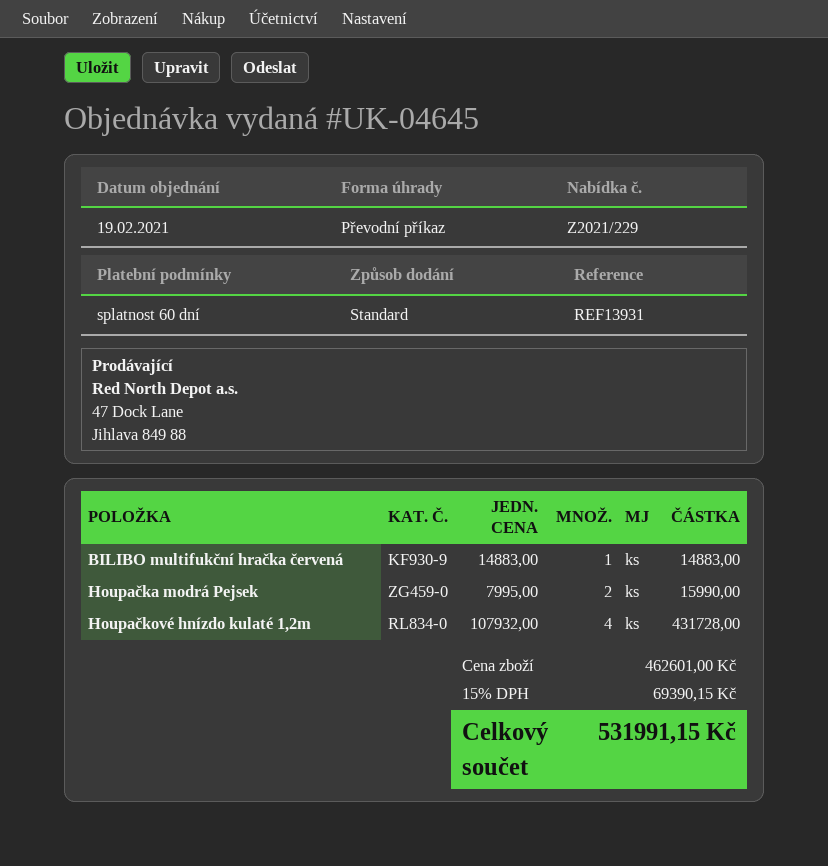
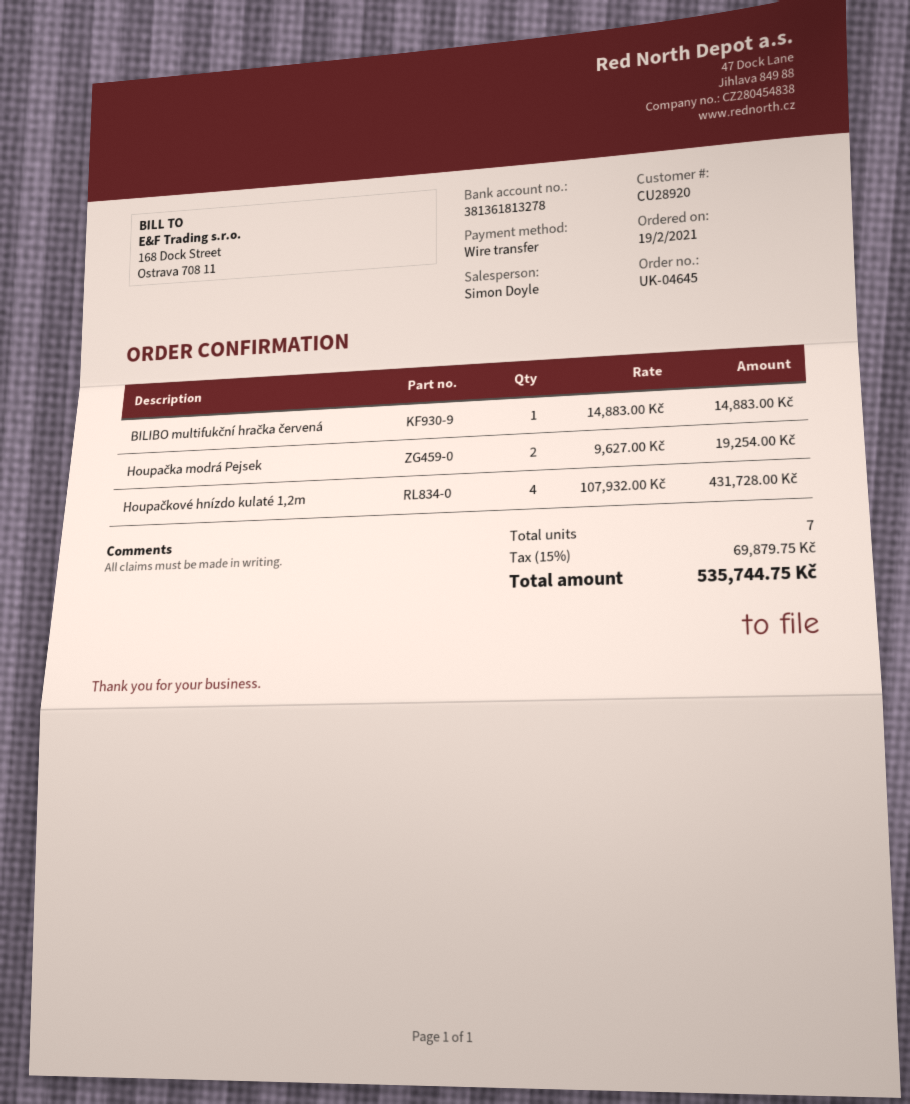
Houpačka modrá Pejsek: 2 x 7995.00 = 15990.00 -> 2 x 9627.00 = 19254.00
tax: 15% = 69390.15 -> 15% = 69879.75
total: 531991.15 -> 535744.75

